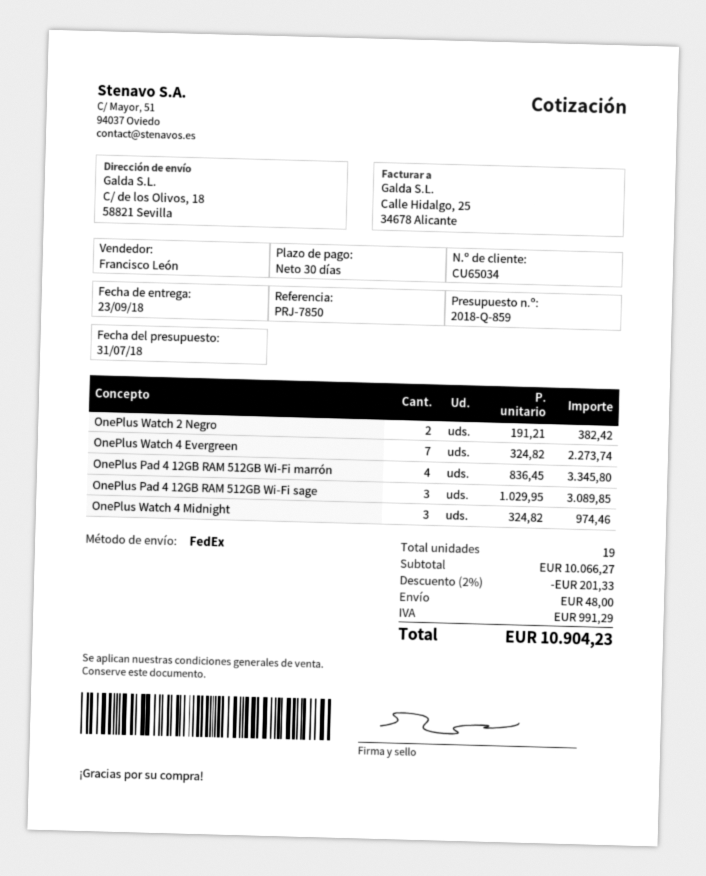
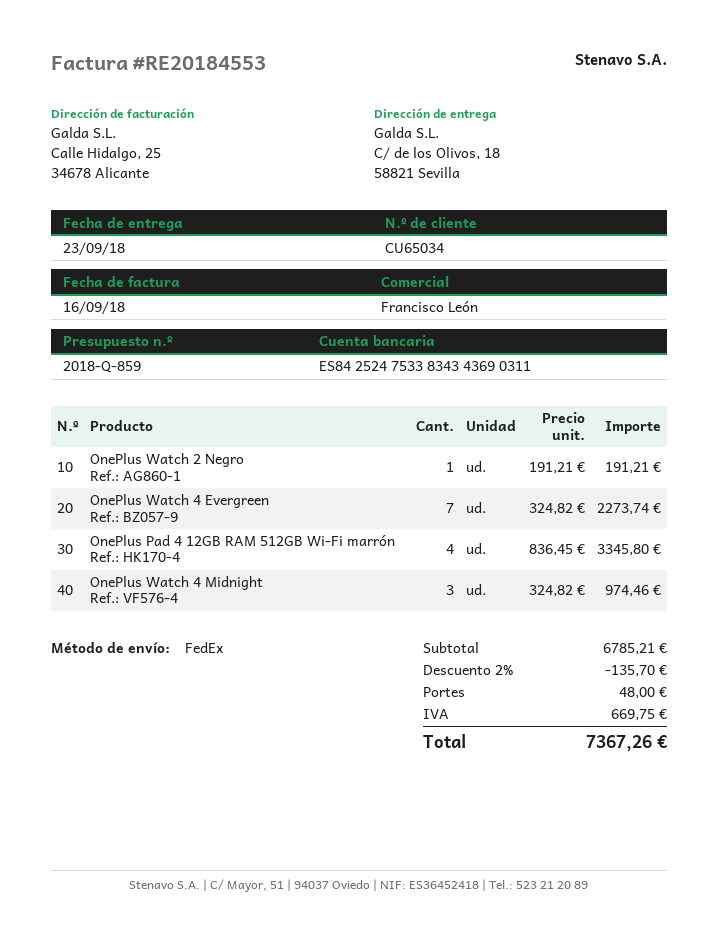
OnePlus Watch 2 Negro: 2 x 191.21 = 382.42 -> 1 x 191.21 = 191.21
OnePlus Pad 4 12GB RAM 512GB Wi-Fi sage: 3 x 1029.95 = 3089.85 -> none
subtotal: 10066.27 -> 6785.21
discount: 2% = 201.33 -> 2% = 135.70
tax: 991.29 -> 669.75
total: 10904.23 -> 7367.26

